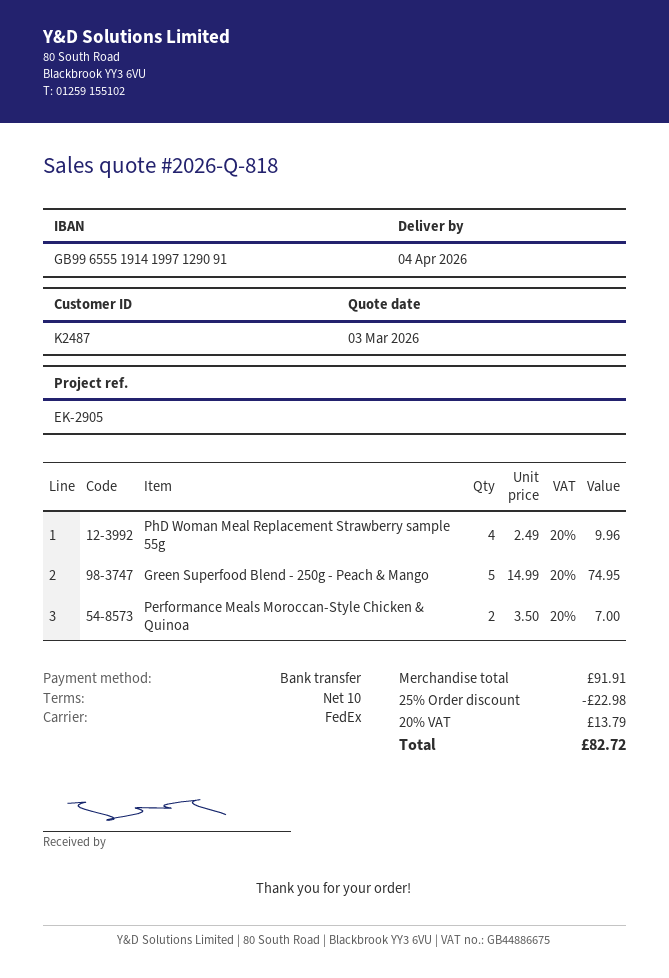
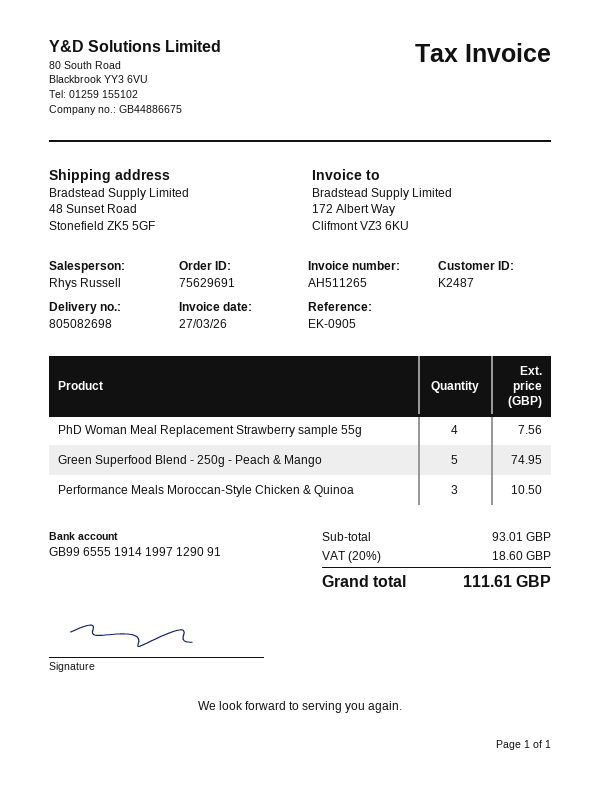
reference: EK-2905 -> EK-0905
PhD Woman Meal Replacement Strawberry sample 55g: 4 for 9.96 -> 4 for 7.56
Performance Meals Moroccan-Style Chicken & Quinoa: 2 for 7.00 -> 3 for 10.50
subtotal: 91.91 -> 93.01
discount: 25% = 22.98 -> none
tax: 20% = 13.79 -> 20% = 18.60
total: 82.72 -> 111.61

